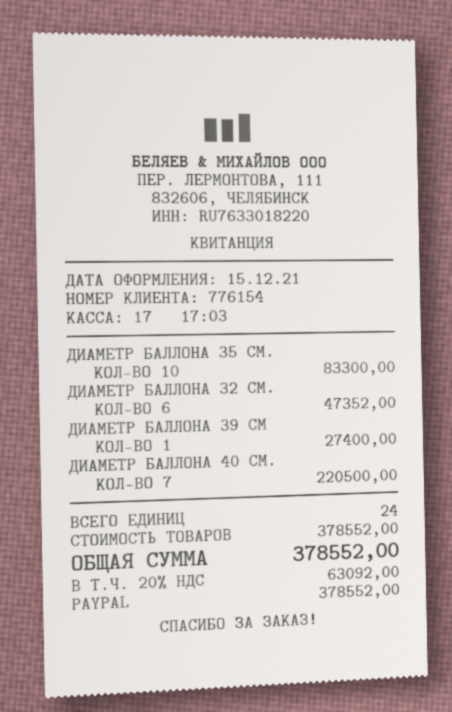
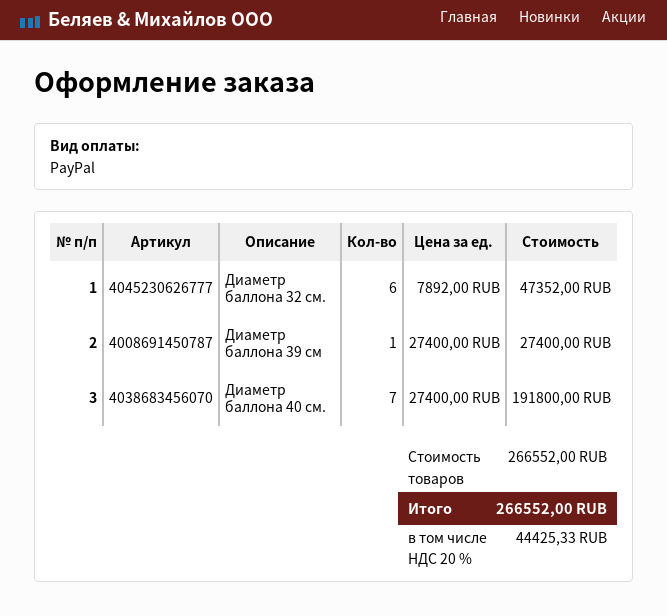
ДИАМЕТР БАЛЛОНА 35 СМ.: 10 for 83300.00 -> none
ДИАМЕТР БАЛЛОНА 40 СМ.: 7 for 220500.00 -> 7 for 191800.00
subtotal: 378552.00 -> 266552.00
tax: 20% = 63092.00 -> 20% = 44425.33
total: 378552.00 -> 266552.00

